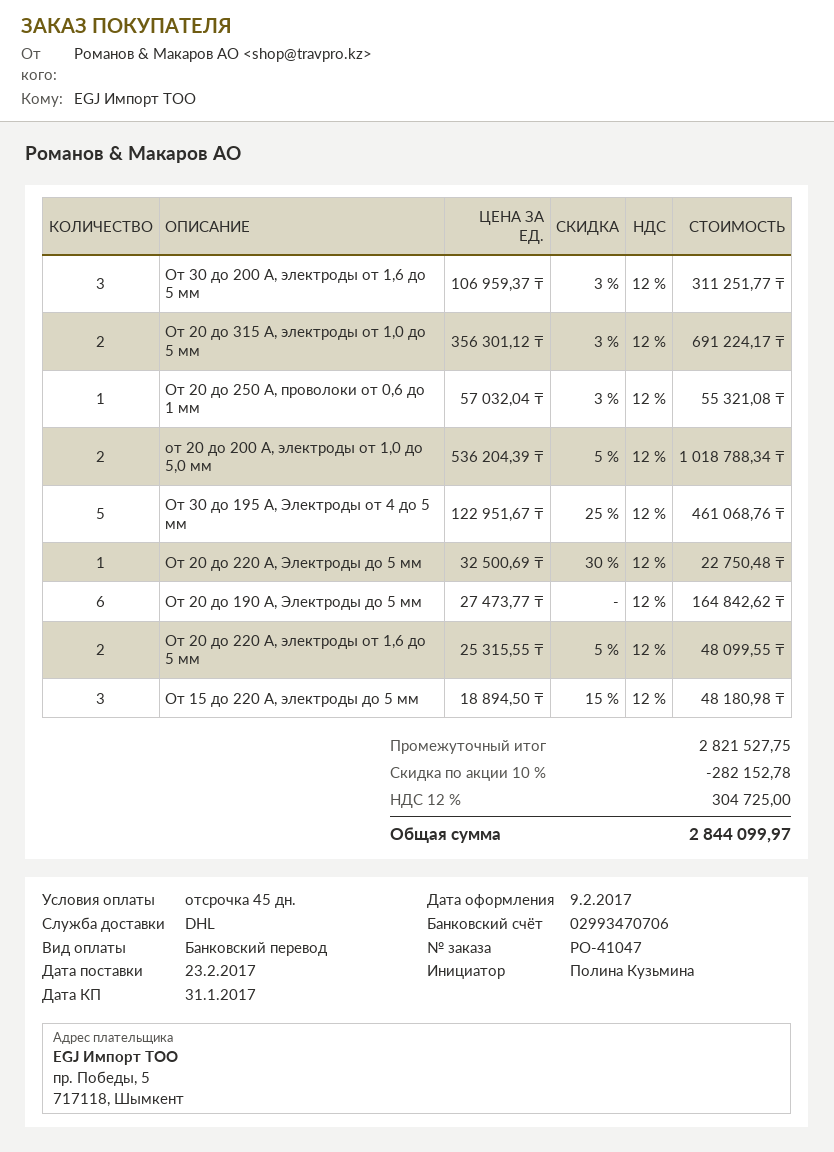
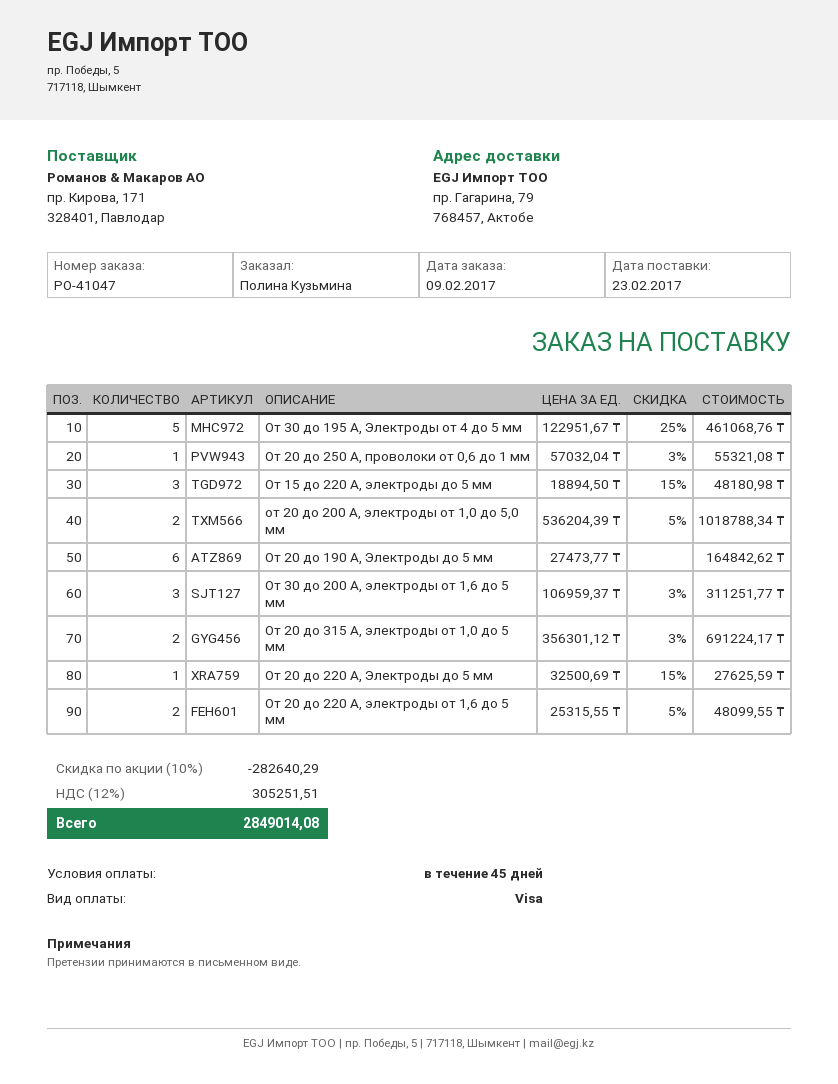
payment method: bank transfer -> Visa
От 20 до 220 А, Электроды до 5 мм: 1 x 32500.69 - 30% = 22750.48 -> 1 x 32500.69 - 15% = 27625.59
discount: 10% = 282152.78 -> 10% = 282640.29
tax: 12% = 304725.00 -> 12% = 305251.51
total: 2844099.97 -> 2849014.08

